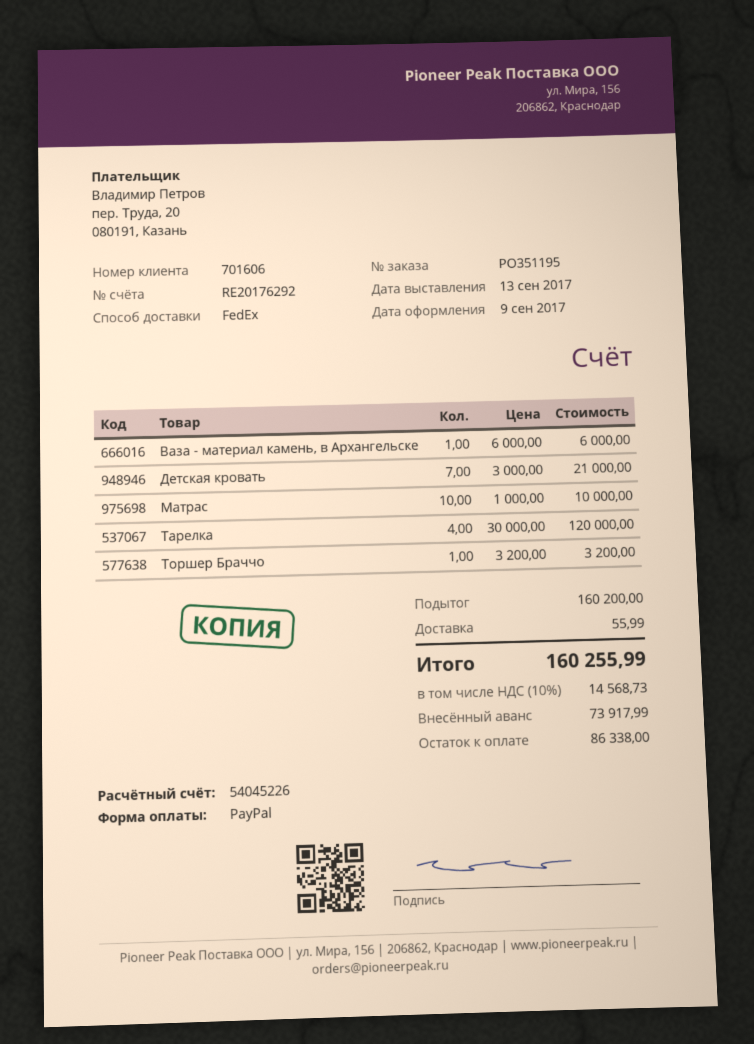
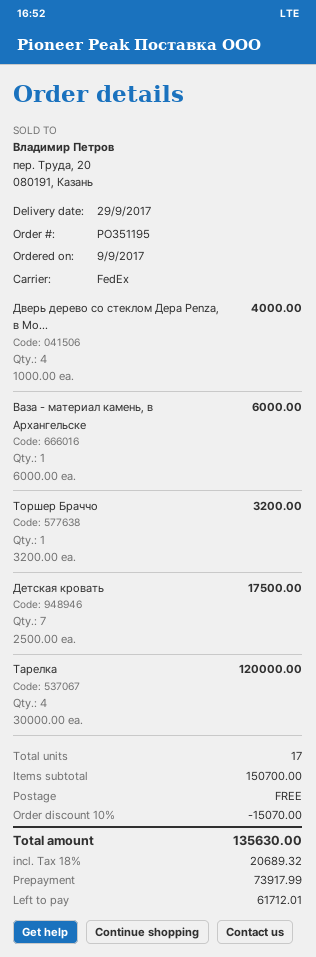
Детская кровать: 7 x 3000.00 = 21000.00 -> 7 x 2500.00 = 17500.00
Матрас: 10 x 1000.00 = 10000.00 -> none
Дверь дерево со стеклом Дера Penza, в Мо...: none -> 4 x 1000.00 = 4000.00
subtotal: 160200.00 -> 150700.00
discount: none -> 10% = 15070.00
shipping: 55.99 -> 0.00
tax: 10% = 14568.73 -> 18% = 20689.32
total: 160255.99 -> 135630.00
balance: 86338.00 -> 61712.01

